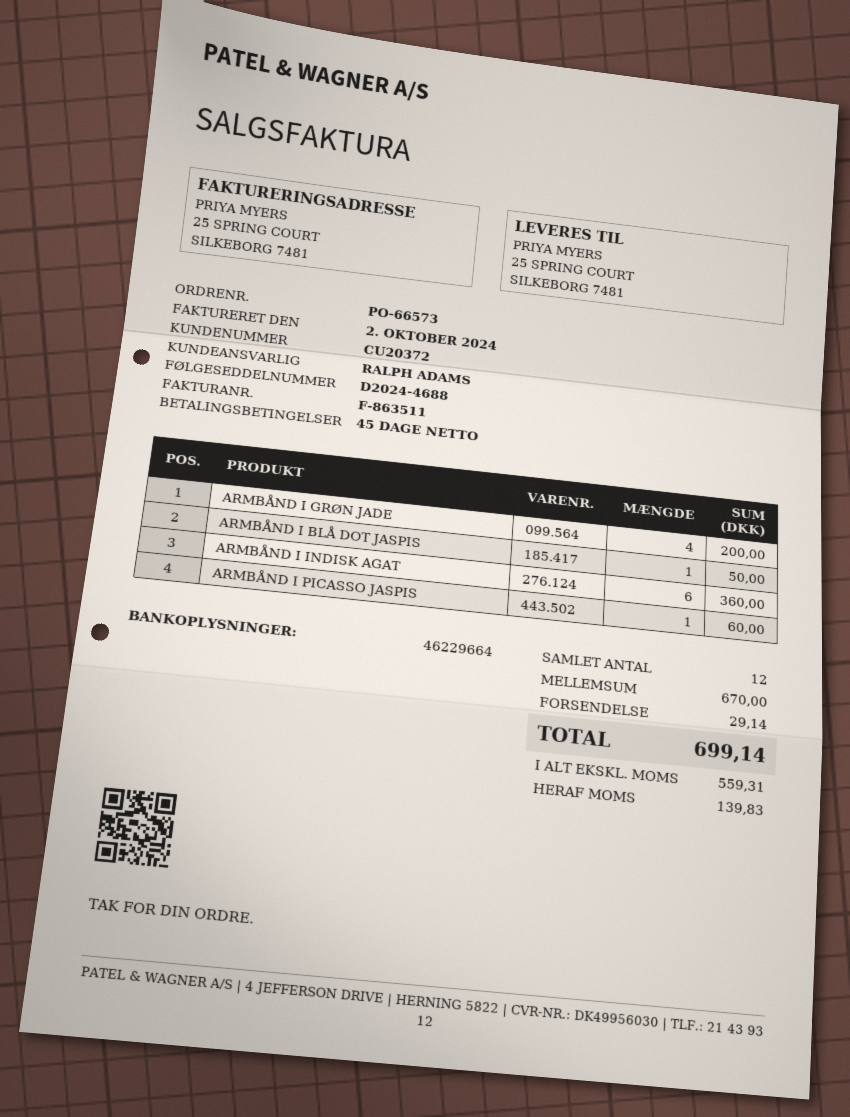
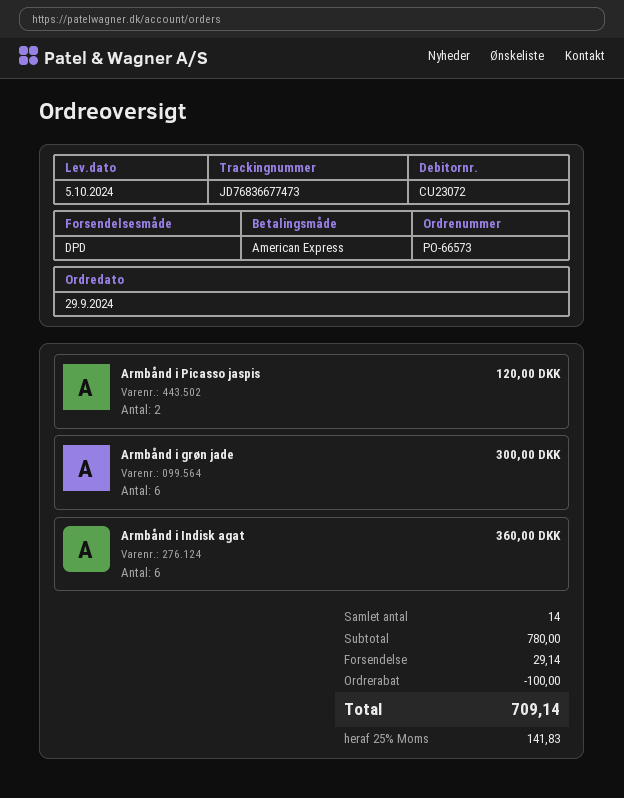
customer number: CU20372 -> CU23072
ARMBÅND I GRØN JADE: 4 for 200.00 -> 6 for 300.00
ARMBÅND I BLÅ DOT JASPIS: 1 for 50.00 -> none
ARMBÅND I PICASSO JASPIS: 1 for 60.00 -> 2 for 120.00
total quantity: 12 -> 14
subtotal: 670.00 -> 780.00
discount: none -> 100.00
tax: 139.83 -> 141.83
total: 699.14 -> 709.14

